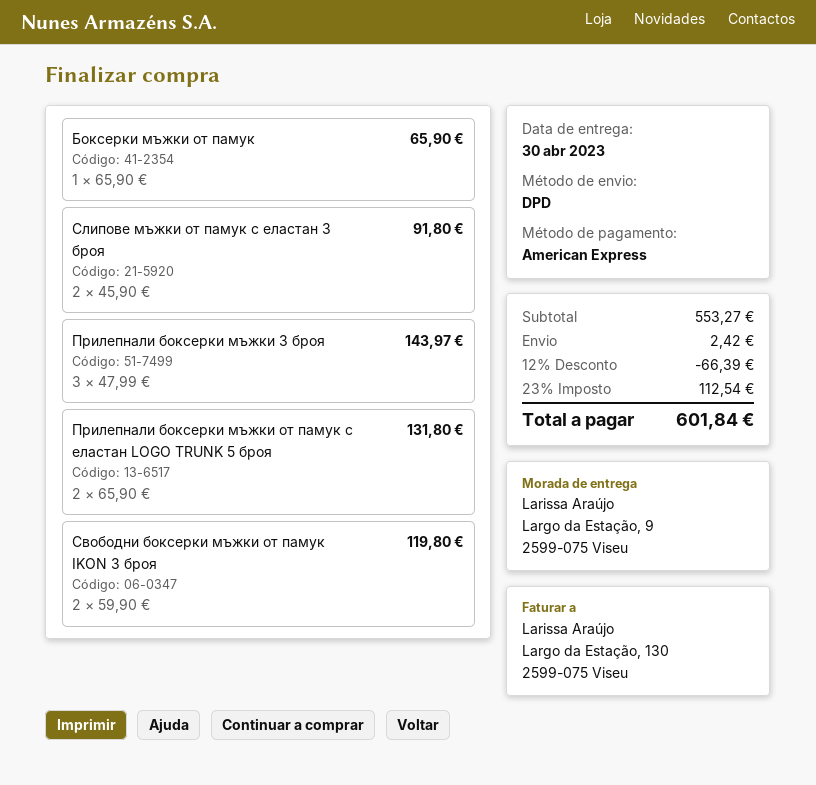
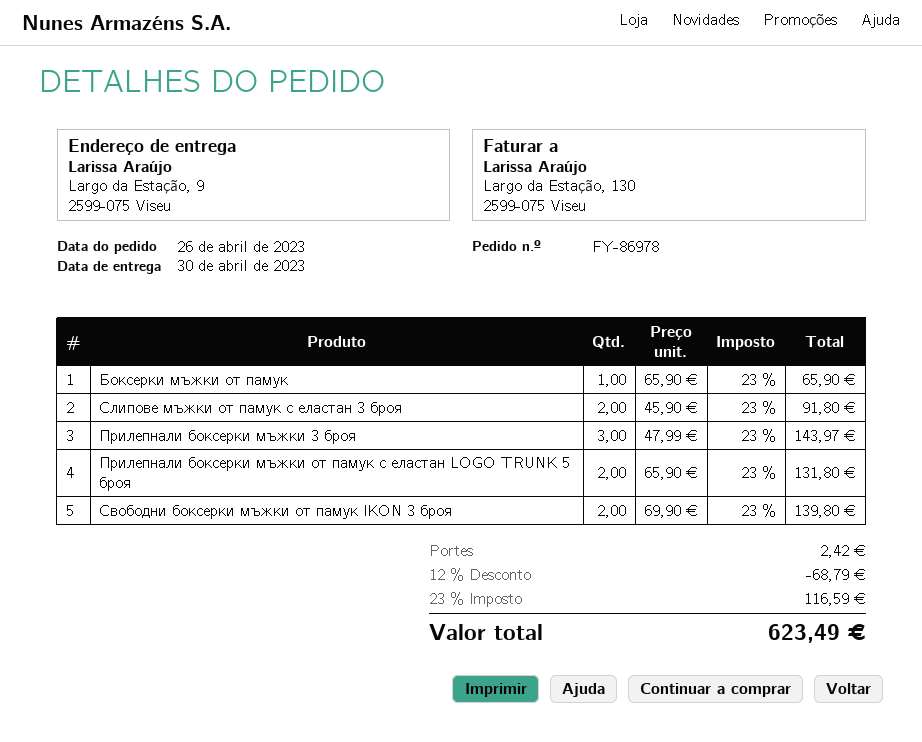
Свободни боксерки мъжки от памук IKON 3 броя: 2 x 59.90 = 119.80 -> 2 x 69.90 = 139.80
discount: 12% = 66.39 -> 12% = 68.79
tax: 23% = 112.54 -> 23% = 116.59
total: 601.84 -> 623.49

